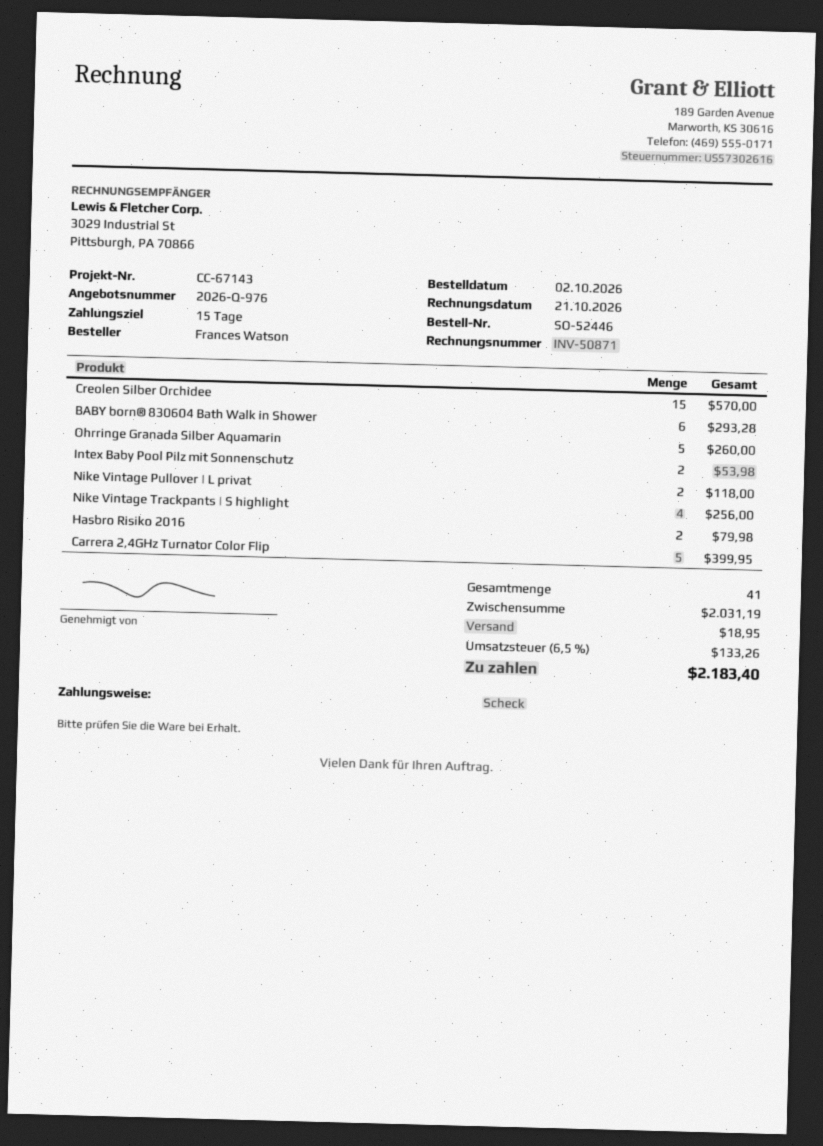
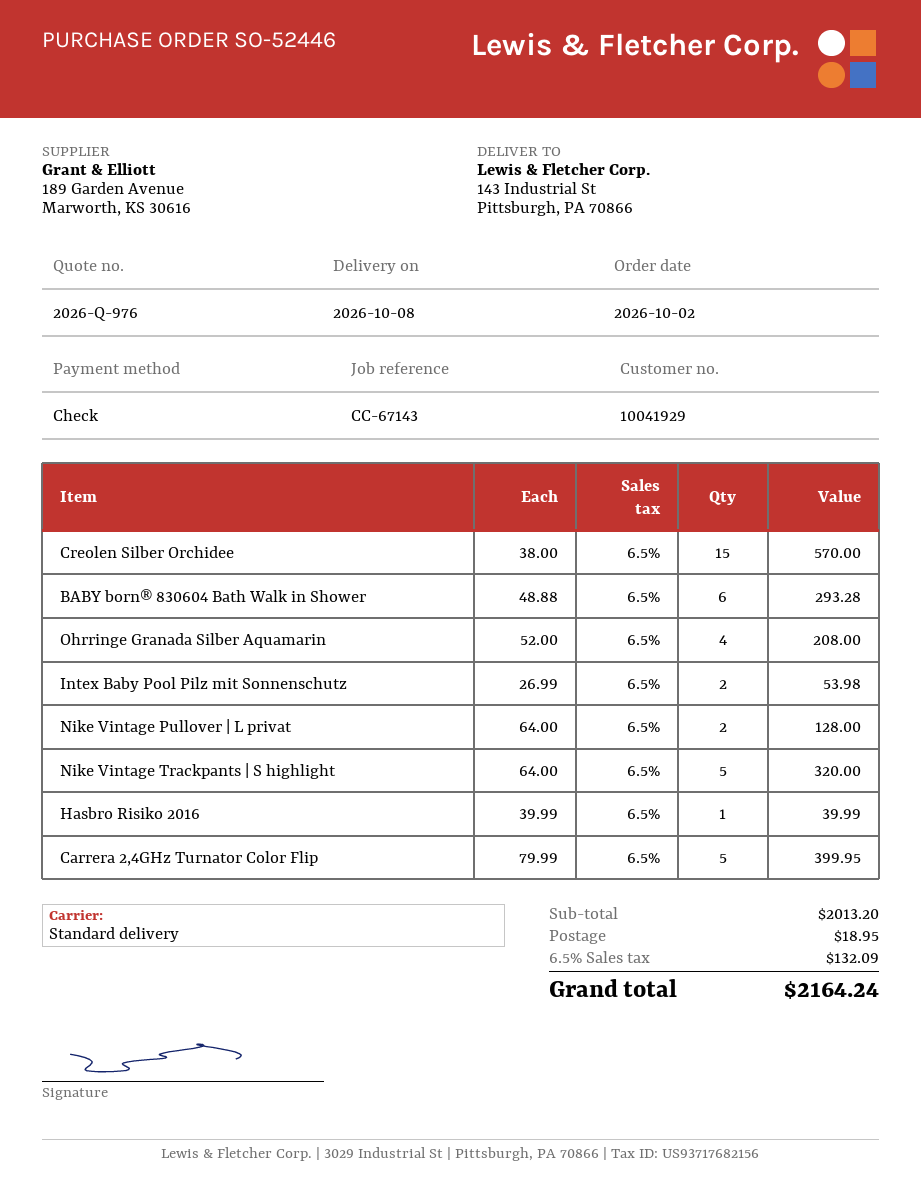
Ohrringe Granada Silber Aquamarin: 5 for 260.00 -> 4 for 208.00
Nike Vintage Pullover | L privat: 2 for 118.00 -> 2 for 128.00
Nike Vintage Trackpants | S highlight: 4 for 256.00 -> 5 for 320.00
Hasbro Risiko 2016: 2 for 79.98 -> 1 for 39.99
subtotal: 2031.19 -> 2013.20
tax: 6.5% = 133.26 -> 6.5% = 132.09
total: 2183.40 -> 2164.24

